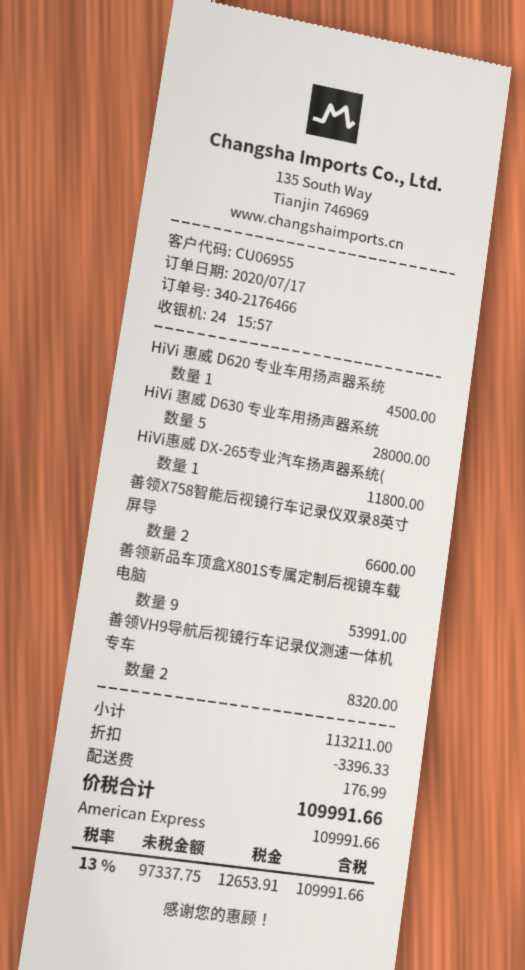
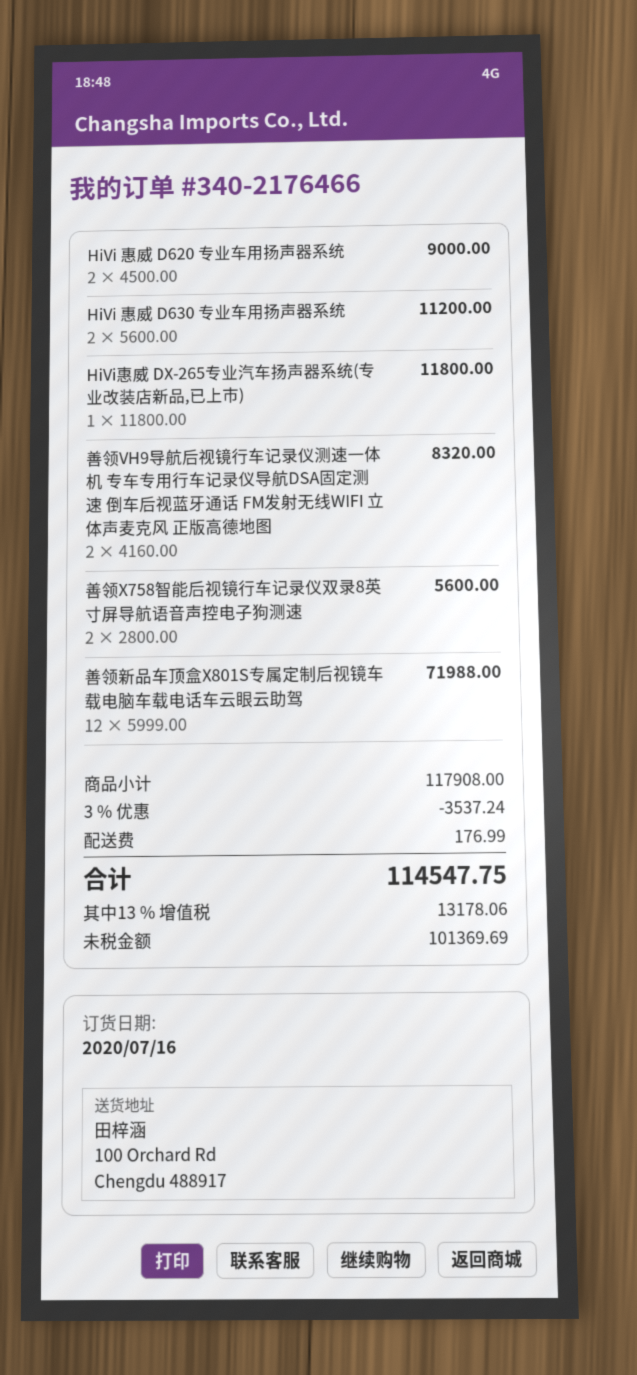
order date: 2020-07-17 -> 2020-07-16
HiVi 惠威 D620 专业车用扬声器系统: 1 for 4500.00 -> 2 for 9000.00
HiVi 惠威 D630 专业车用扬声器系统: 5 for 28000.00 -> 2 for 11200.00
善领X758智能后视镜行车记录仪双录8英寸屏导: 2 for 6600.00 -> 2 for 5600.00
善领新品车顶盒X801S专属定制后视镜车载电脑: 9 for 53991.00 -> 12 for 71988.00
subtotal: 113211.00 -> 117908.00
discount: 3396.33 -> 3537.24
net: 97337.75 -> 101369.69
tax: 13% = 12653.91 -> 13% = 13178.06
total: 109991.66 -> 114547.75

